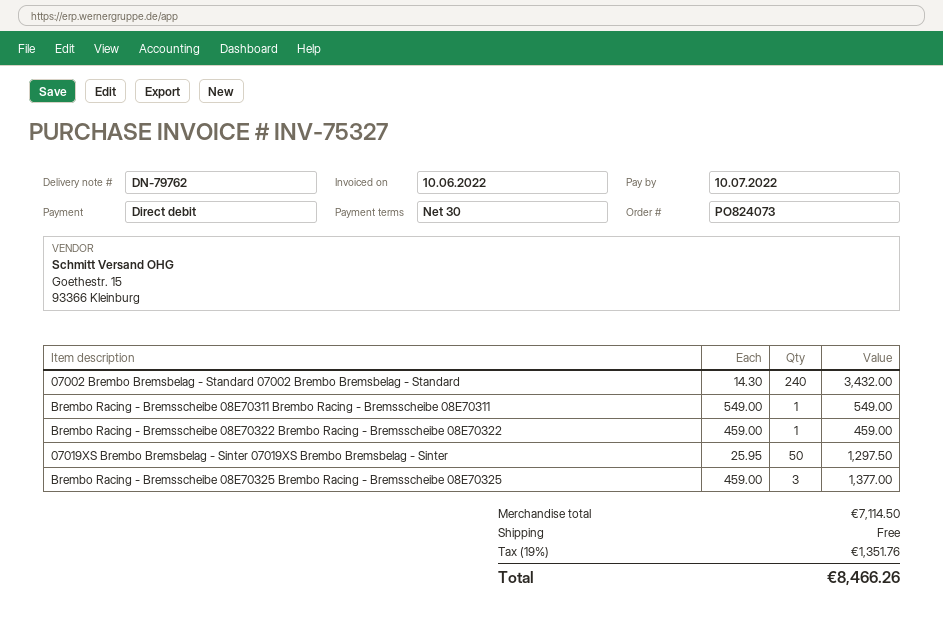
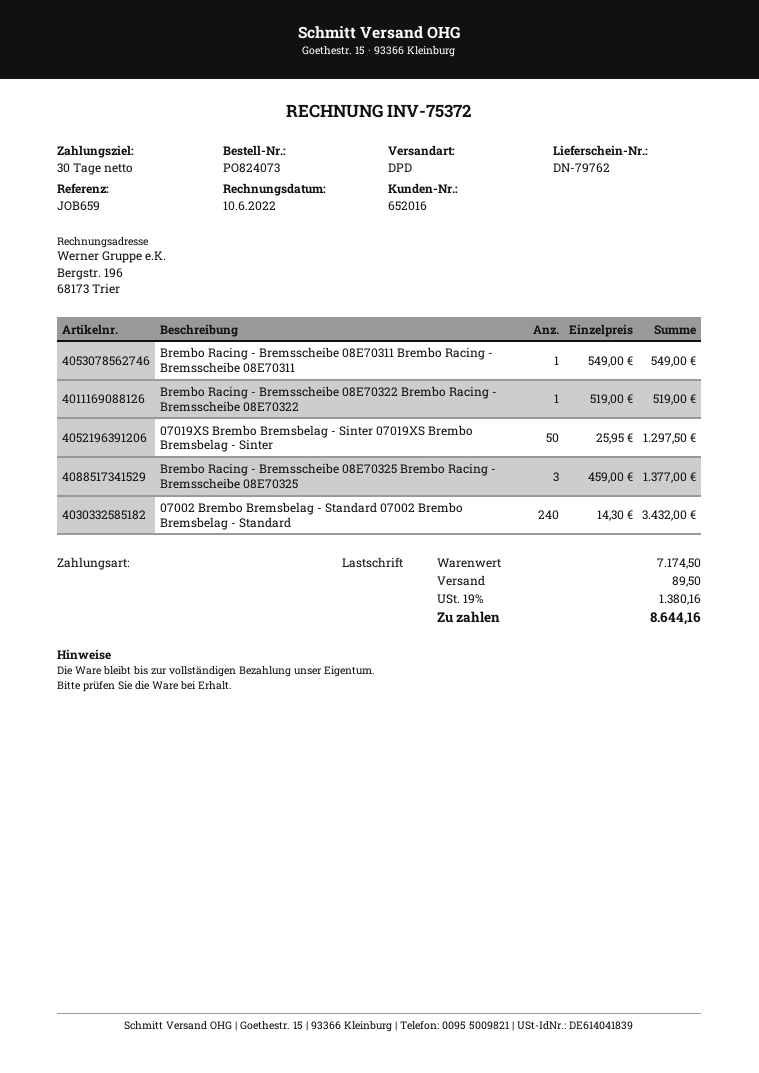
invoice number: INV-75327 -> INV-75372
Brembo Racing - Bremsscheibe 08E70322 Brembo Racing - Bremsscheibe 08E70322: 1 x 459.00 = 459.00 -> 1 x 519.00 = 519.00
subtotal: 7114.50 -> 7174.50
shipping: 0.00 -> 89.50
tax: 19% = 1351.76 -> 19% = 1380.16
total: 8466.26 -> 8644.16

